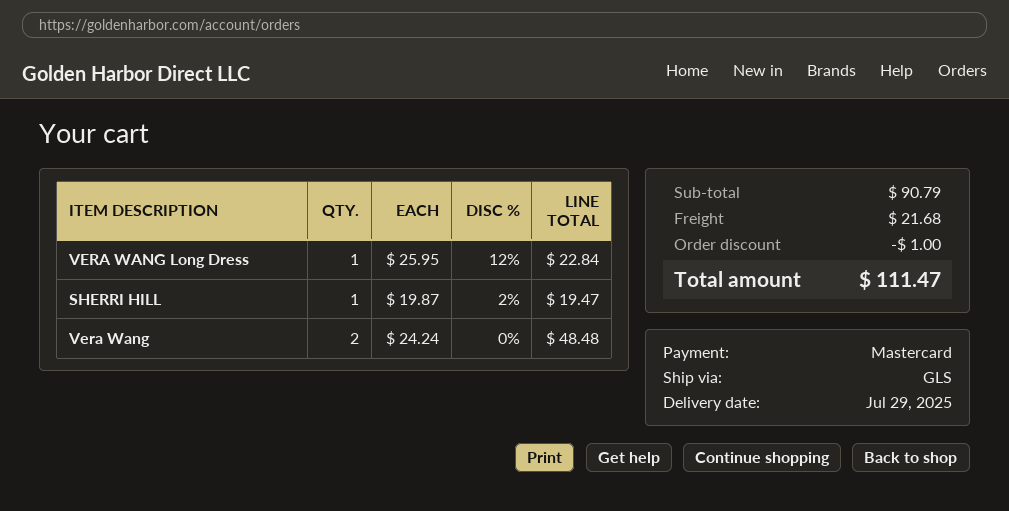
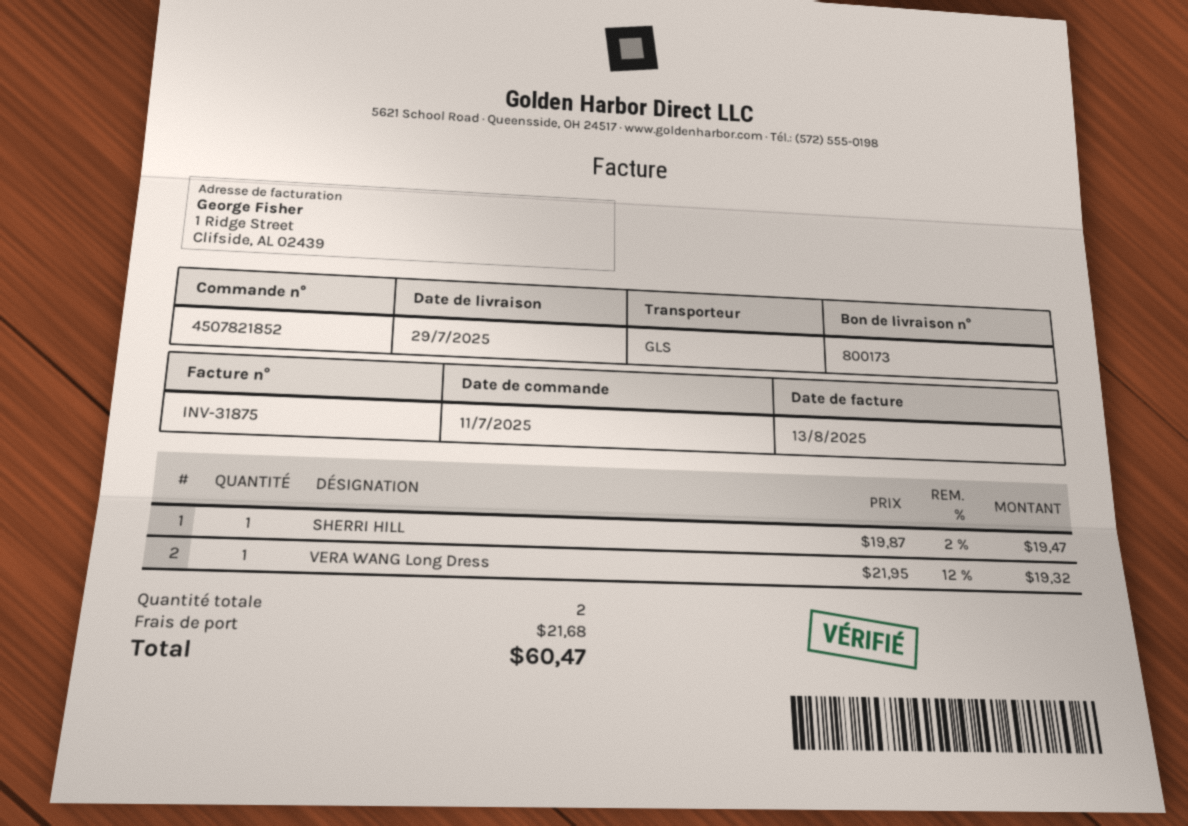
VERA WANG Long Dress: 1 x 25.95 - 12% = 22.84 -> 1 x 21.95 - 12% = 19.32
Vera Wang: 2 x 24.24 = 48.48 -> none
discount: 1.00 -> none
total: 111.47 -> 60.47

